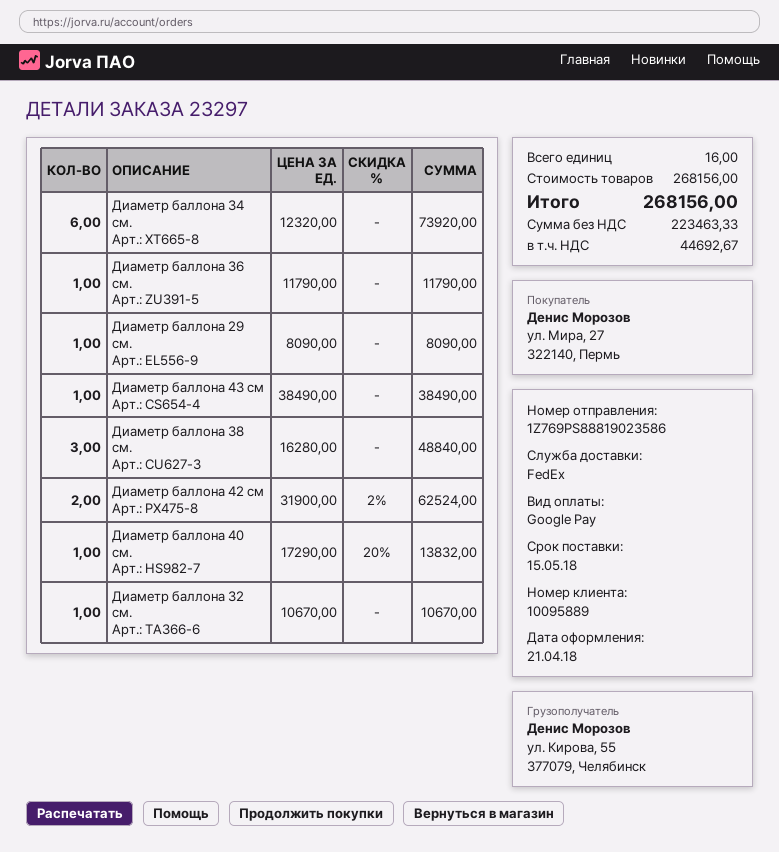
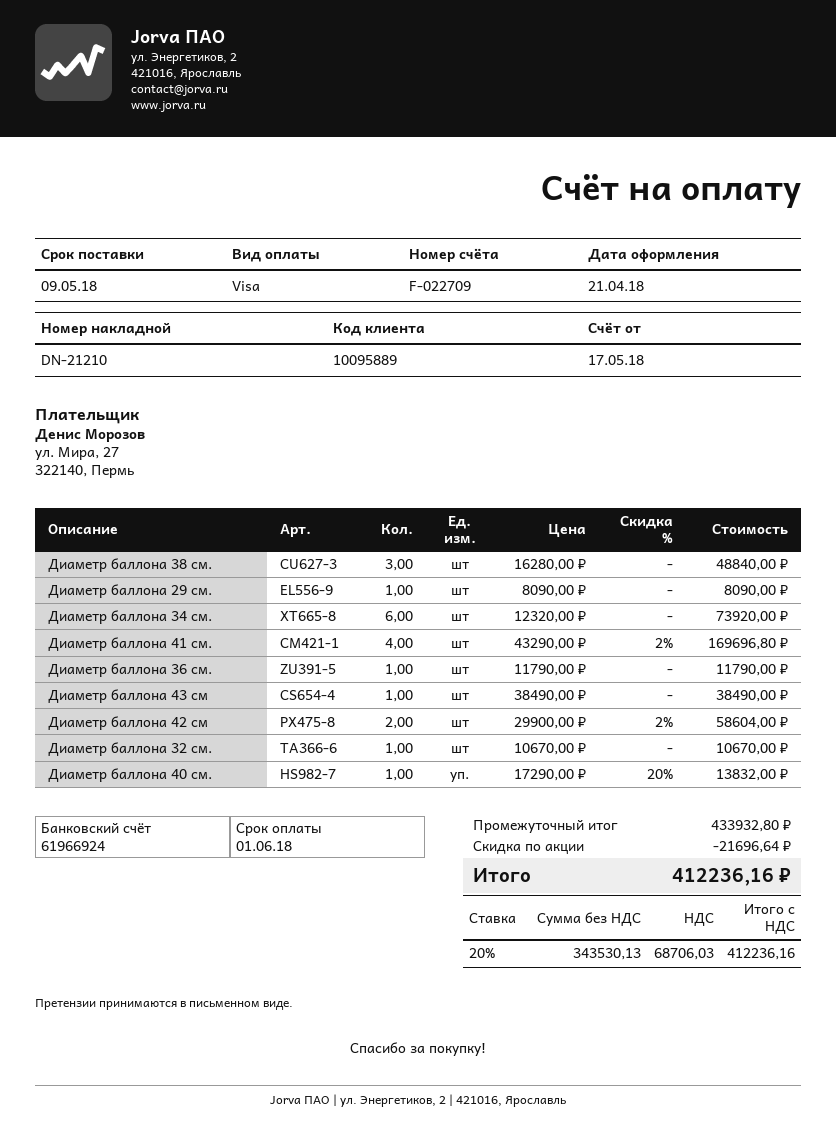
delivery date: 2018-05-15 -> 2018-05-09
payment method: Google Pay -> Visa
Диаметр баллона 42 см: 2 x 31900.00 - 2% = 62524.00 -> 2 x 29900.00 - 2% = 58604.00
Диаметр баллона 41 см.: none -> 4 x 43290.00 - 2% = 169696.80
subtotal: 268156.00 -> 433932.80
discount: none -> 21696.64
net: 223463.33 -> 343530.13
tax: 44692.67 -> 68706.03
total: 268156.00 -> 412236.16

